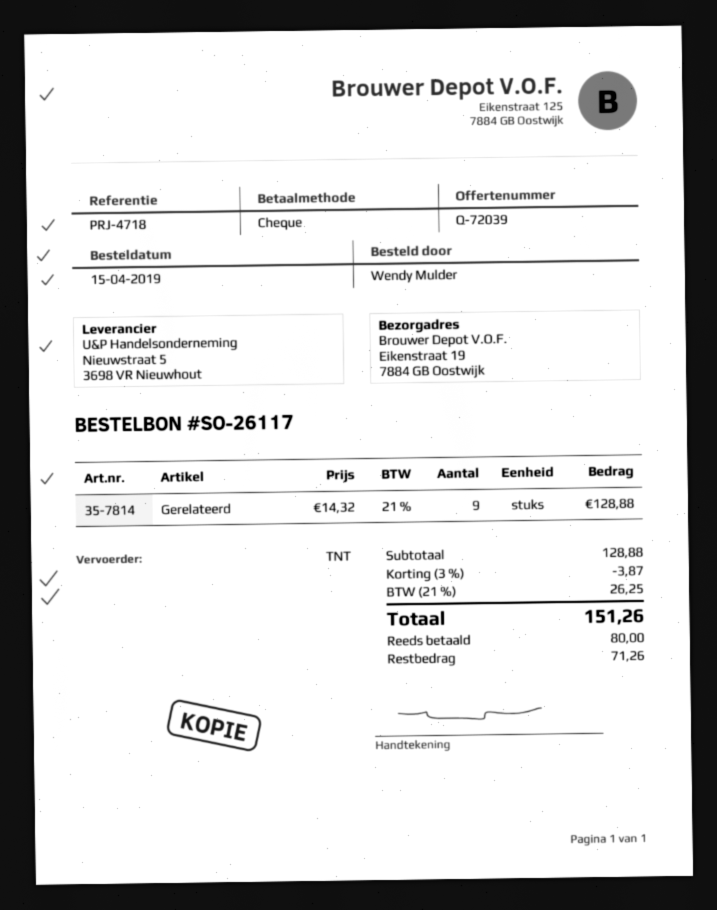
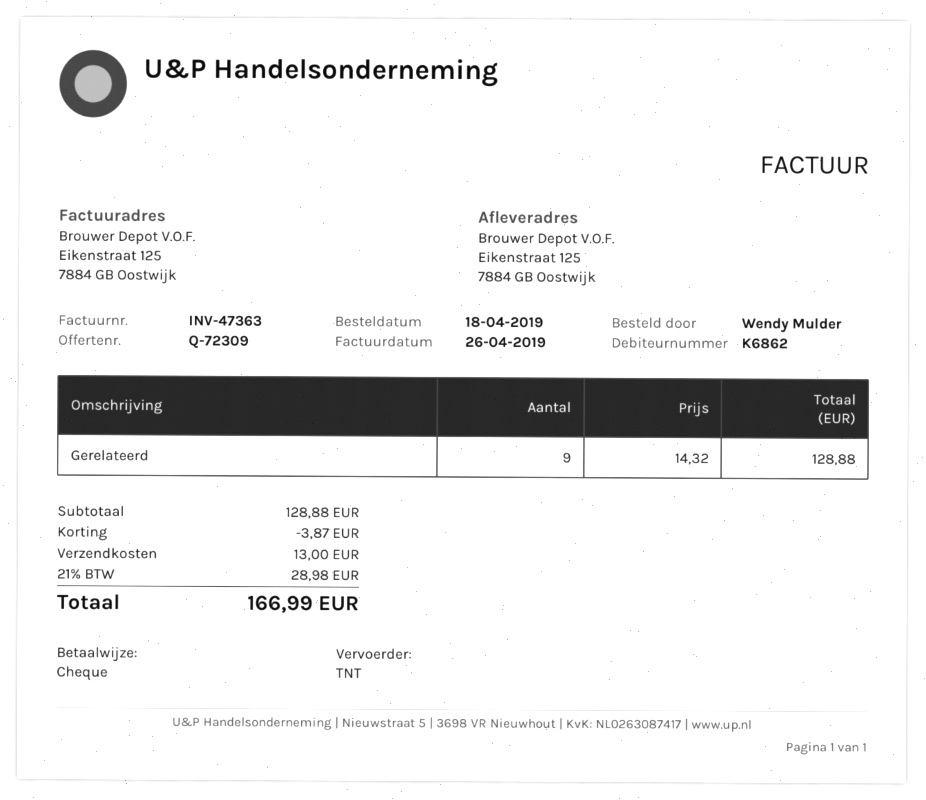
quote number: Q-72039 -> Q-72309
order date: 2019-04-15 -> 2019-04-18
ship to: Eikenstraat 19, 7884 GB Oostwijk -> Eikenstraat 125, 7884 GB Oostwijk
shipping: none -> 13.00
tax: 21% = 26.25 -> 21% = 28.98
total: 151.26 -> 166.99

